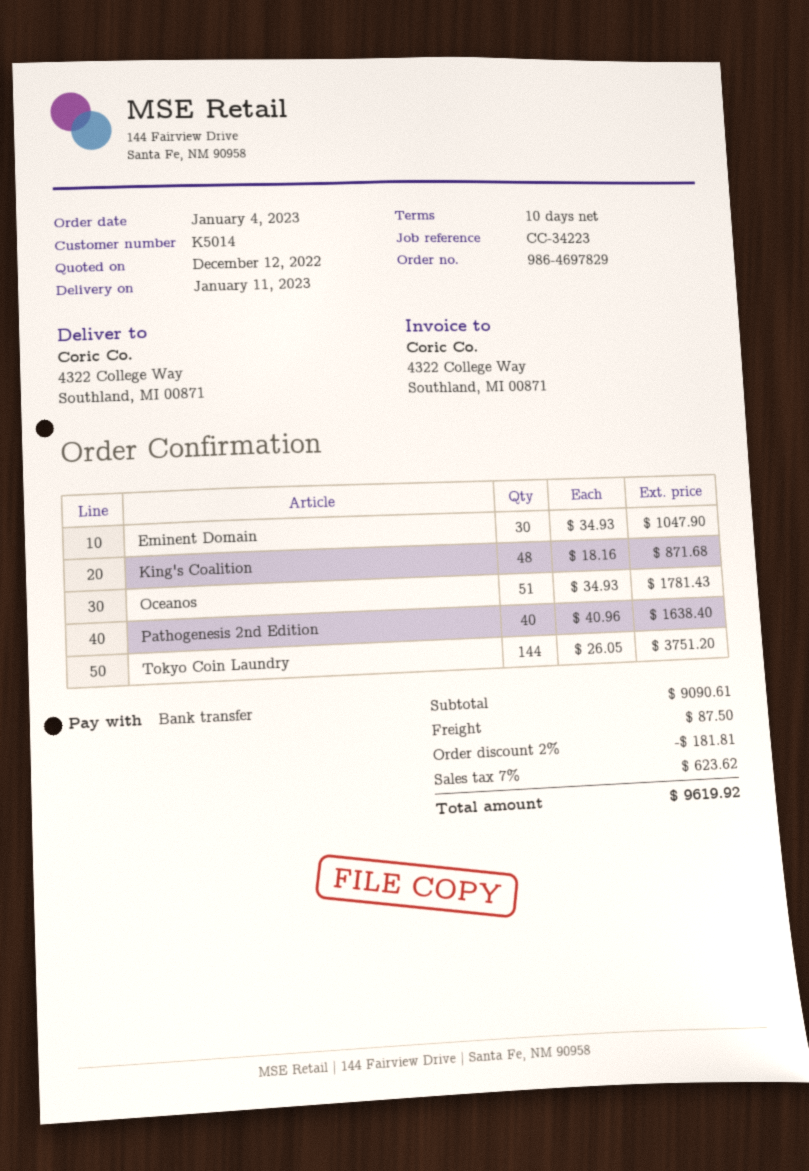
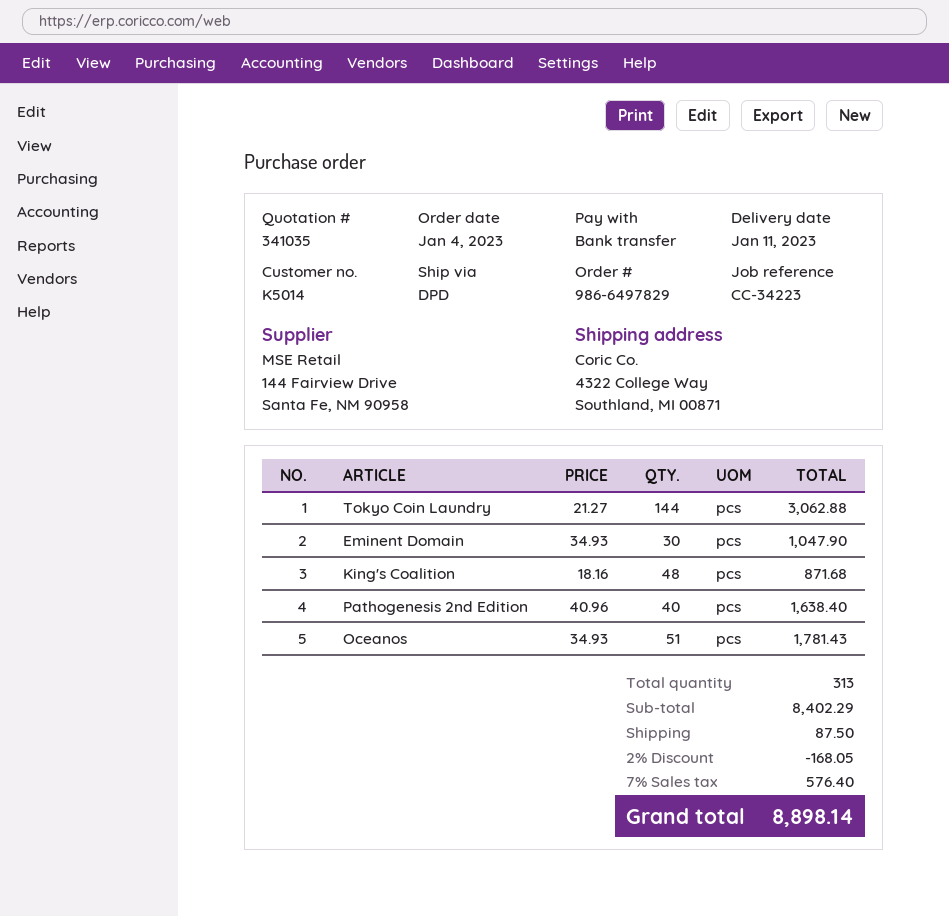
order number: 986-4697829 -> 986-6497829
Tokyo Coin Laundry: 144 x 26.05 = 3751.20 -> 144 x 21.27 = 3062.88
subtotal: 9090.61 -> 8402.29
discount: 2% = 181.81 -> 2% = 168.05
tax: 7% = 623.62 -> 7% = 576.40
total: 9619.92 -> 8898.14

